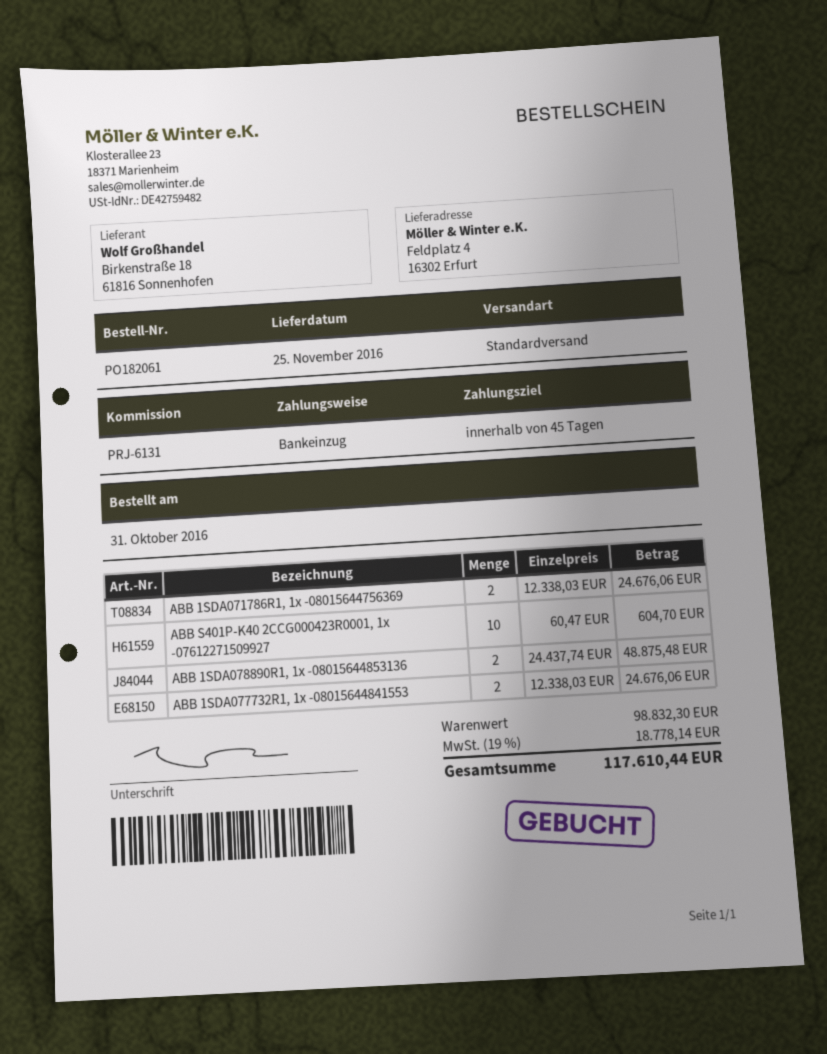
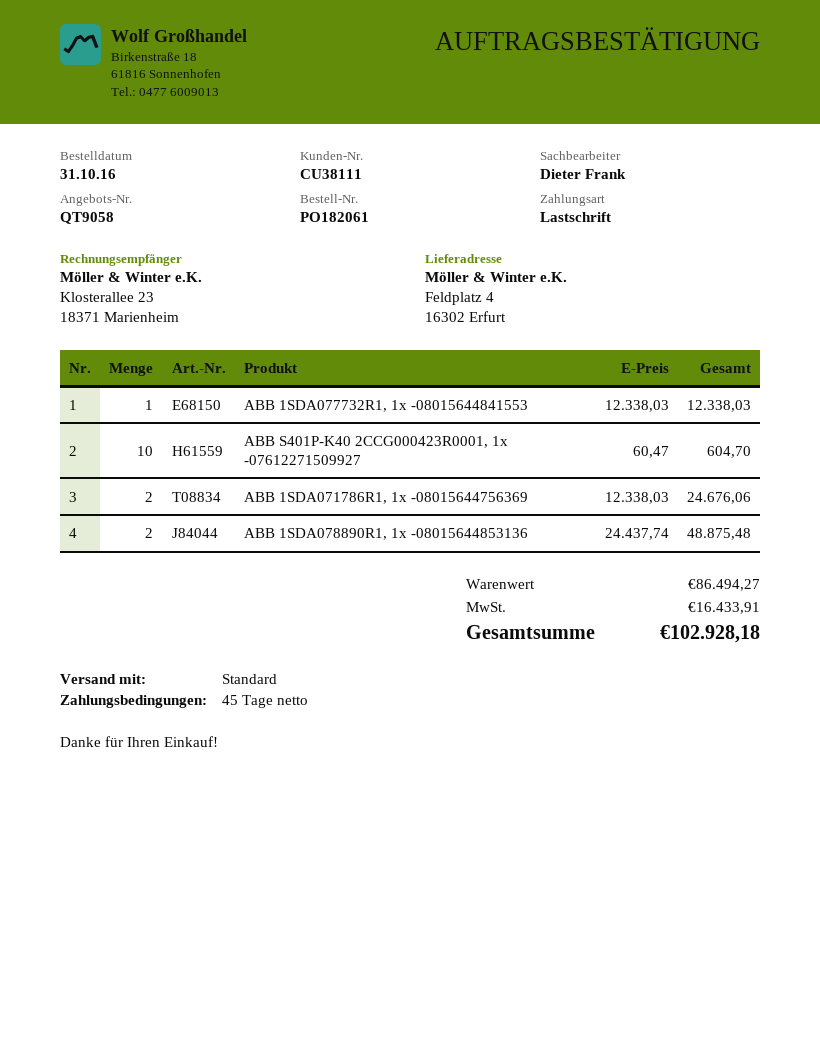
ABB 1SDA077732R1, 1x -08015644841553: 2 x 12338.03 = 24676.06 -> 1 x 12338.03 = 12338.03
subtotal: 98832.30 -> 86494.27
tax: 18778.14 -> 16433.91
total: 117610.44 -> 102928.18

